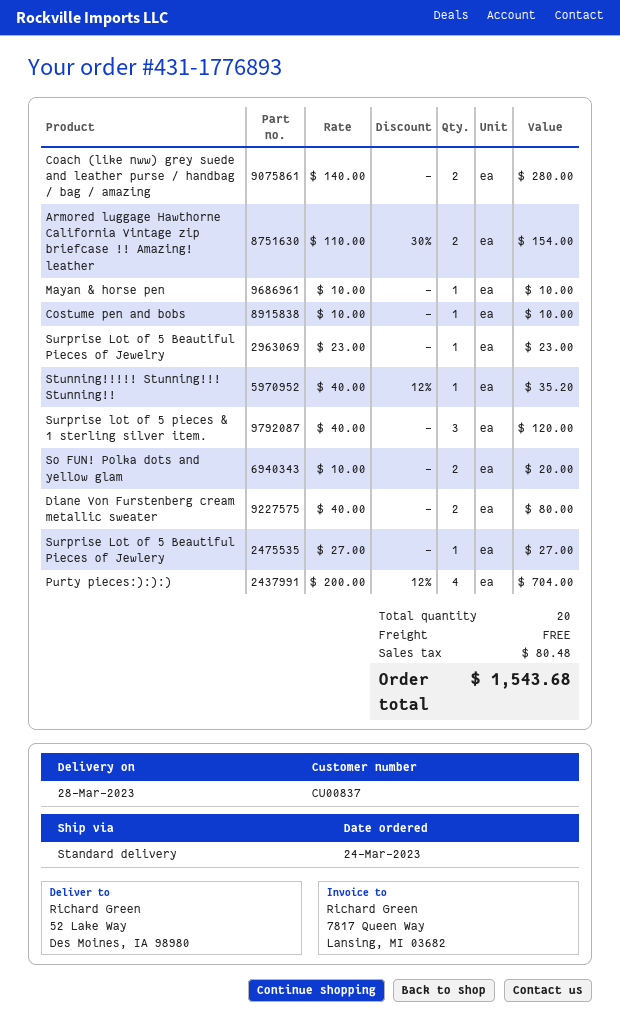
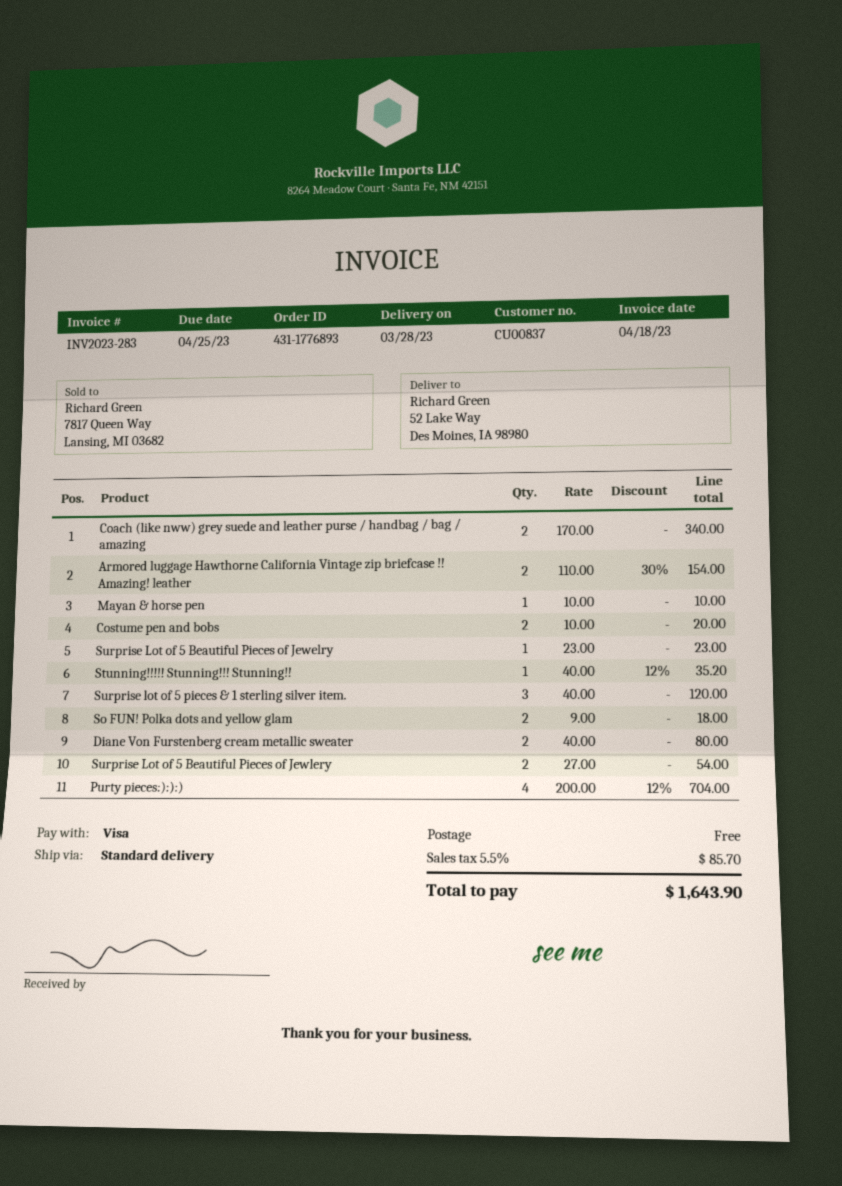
Coach (like nww) grey suede and leather purse / handbag / bag / amazing: 2 x 140.00 = 280.00 -> 2 x 170.00 = 340.00
Costume pen and bobs: 1 x 10.00 = 10.00 -> 2 x 10.00 = 20.00
So FUN! Polka dots and yellow glam: 2 x 10.00 = 20.00 -> 2 x 9.00 = 18.00
Surprise Lot of 5 Beautiful Pieces of Jewlery: 1 x 27.00 = 27.00 -> 2 x 27.00 = 54.00
tax: 80.48 -> 85.70
total: 1543.68 -> 1643.90

